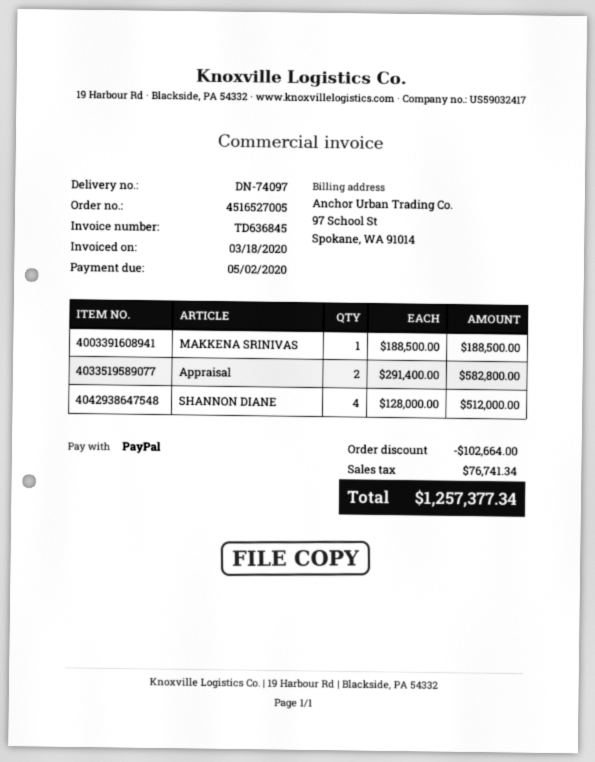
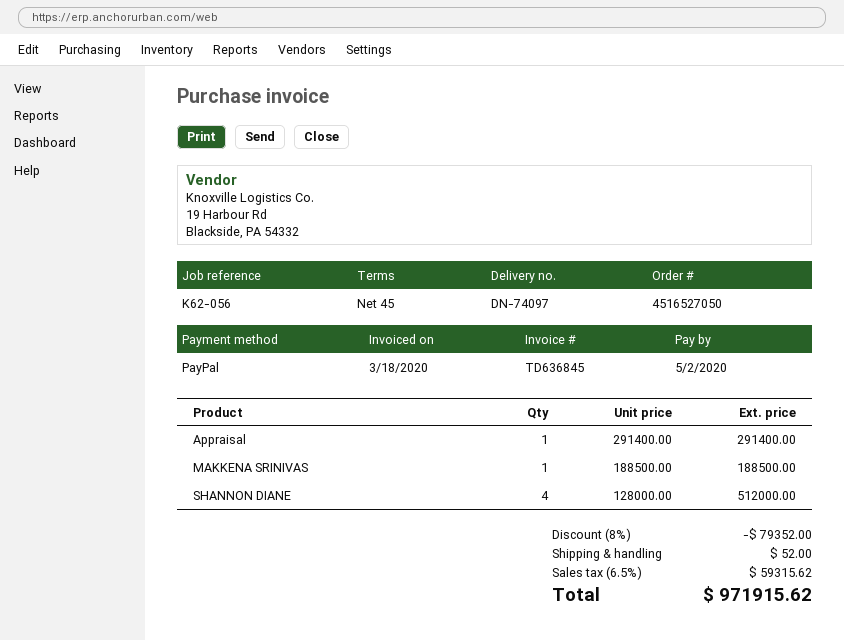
order number: 4516527005 -> 4516527050
Appraisal: 2 x 291400.00 = 582800.00 -> 1 x 291400.00 = 291400.00
discount: 102664.00 -> 79352.00
shipping: none -> 52.00
tax: 76741.34 -> 59315.62
total: 1257377.34 -> 971915.62

